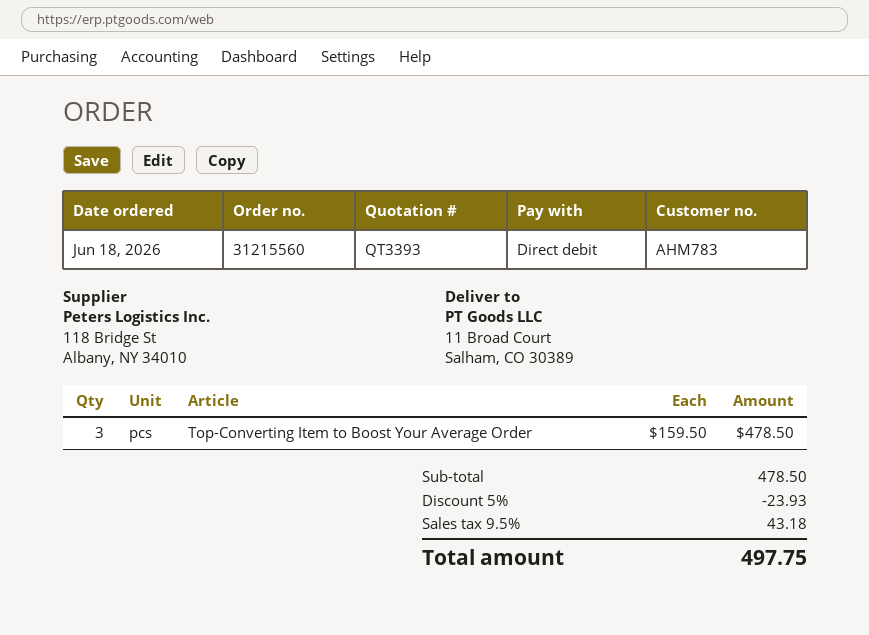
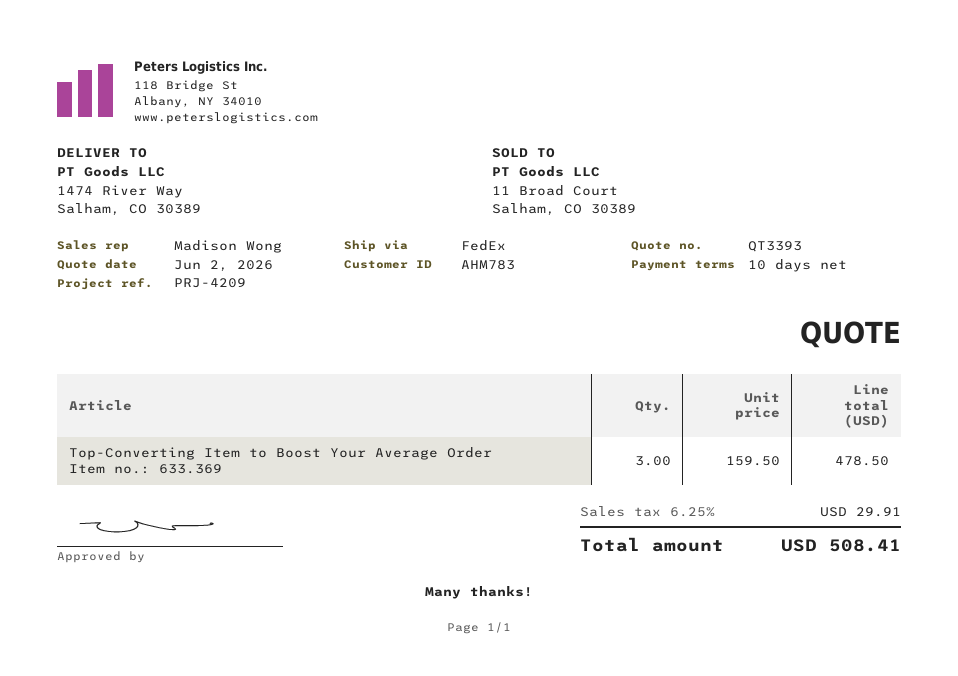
ship to: 11 Broad Court, Salham, CO 30389 -> 1474 River Way, Salham, CO 30389
discount: 5% = 23.93 -> none
tax: 9.5% = 43.18 -> 6.25% = 29.91
total: 497.75 -> 508.41

